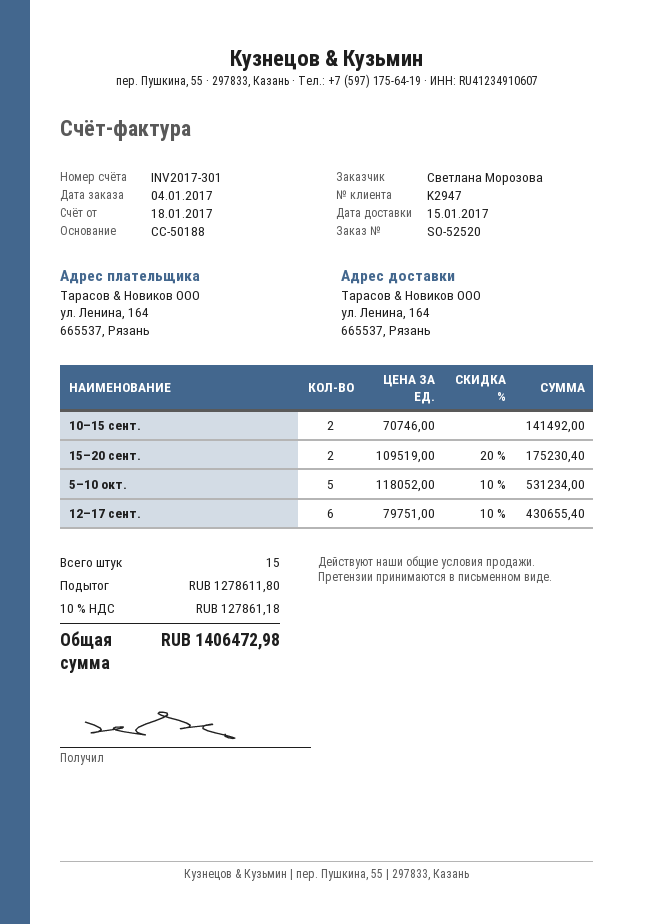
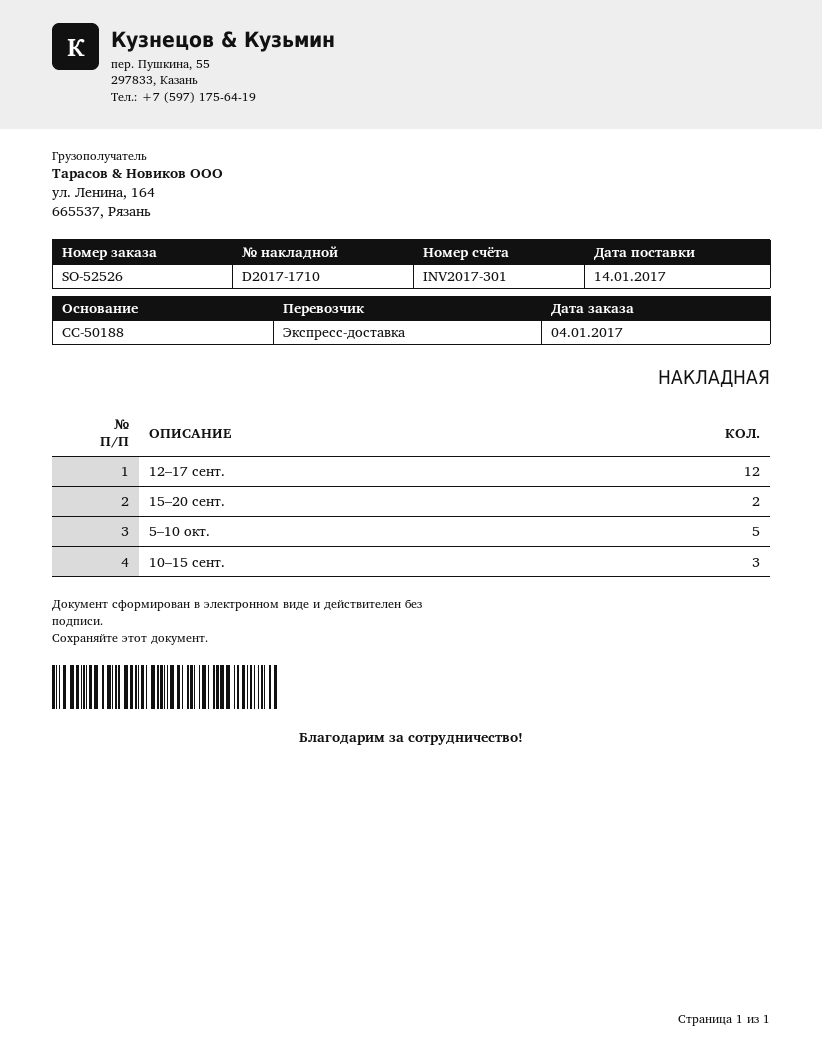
order number: SO-52520 -> SO-52526
delivery date: 2017-01-15 -> 2017-01-14
10–15 сент.: 2 -> 3
12–17 сент.: 6 -> 12

